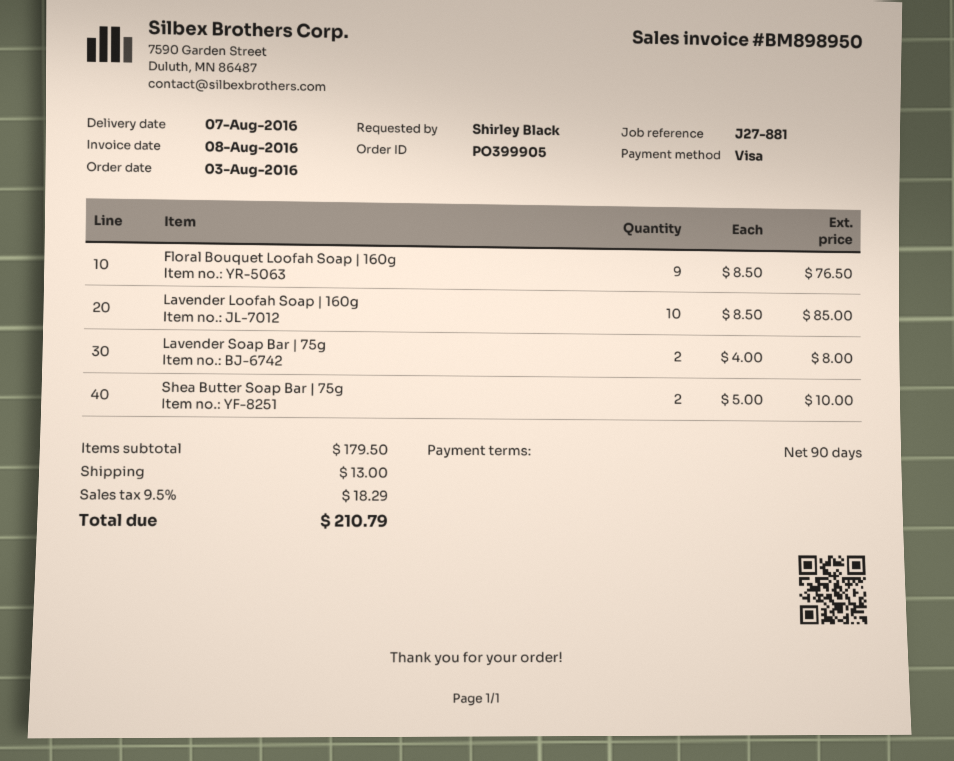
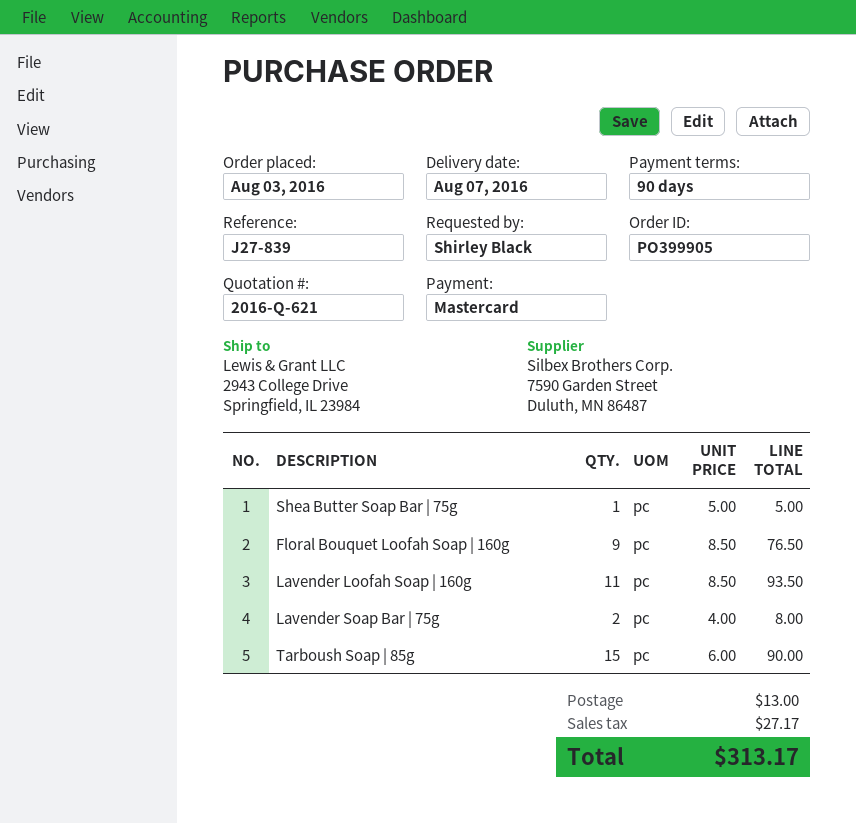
reference: J27-881 -> J27-839
payment method: Visa -> Mastercard
Lavender Loofah Soap | 160g: 10 x 8.50 = 85.00 -> 11 x 8.50 = 93.50
Shea Butter Soap Bar | 75g: 2 x 5.00 = 10.00 -> 1 x 5.00 = 5.00
Tarboush Soap | 85g: none -> 15 x 6.00 = 90.00
tax: 18.29 -> 27.17
total: 210.79 -> 313.17

